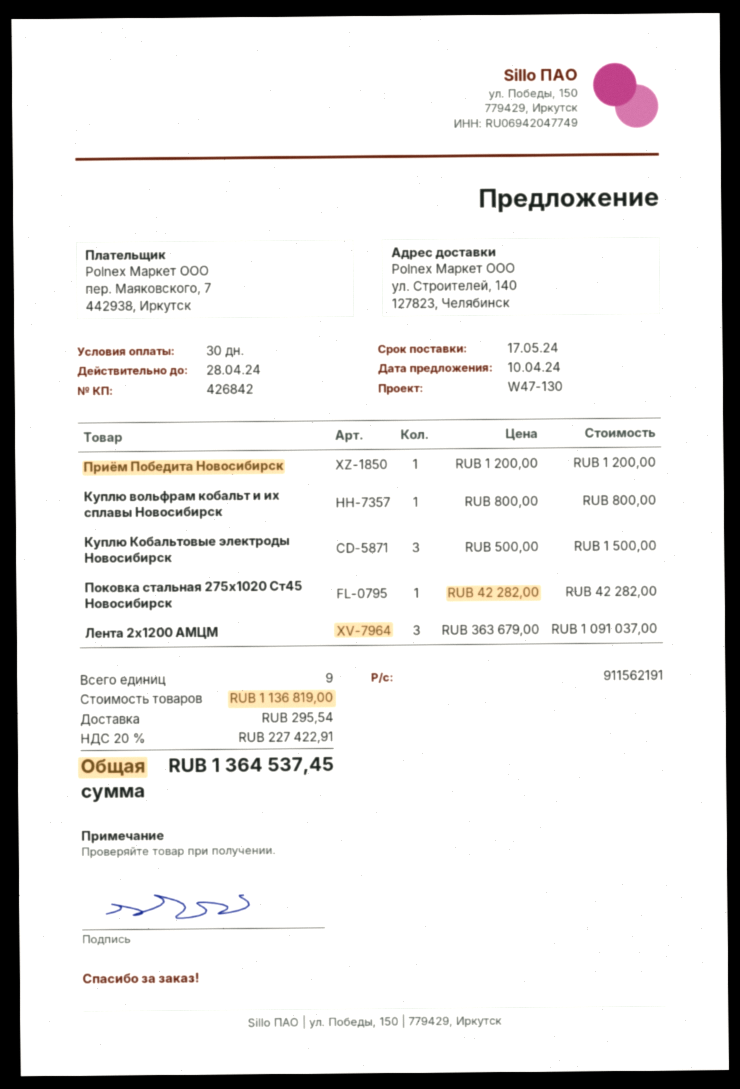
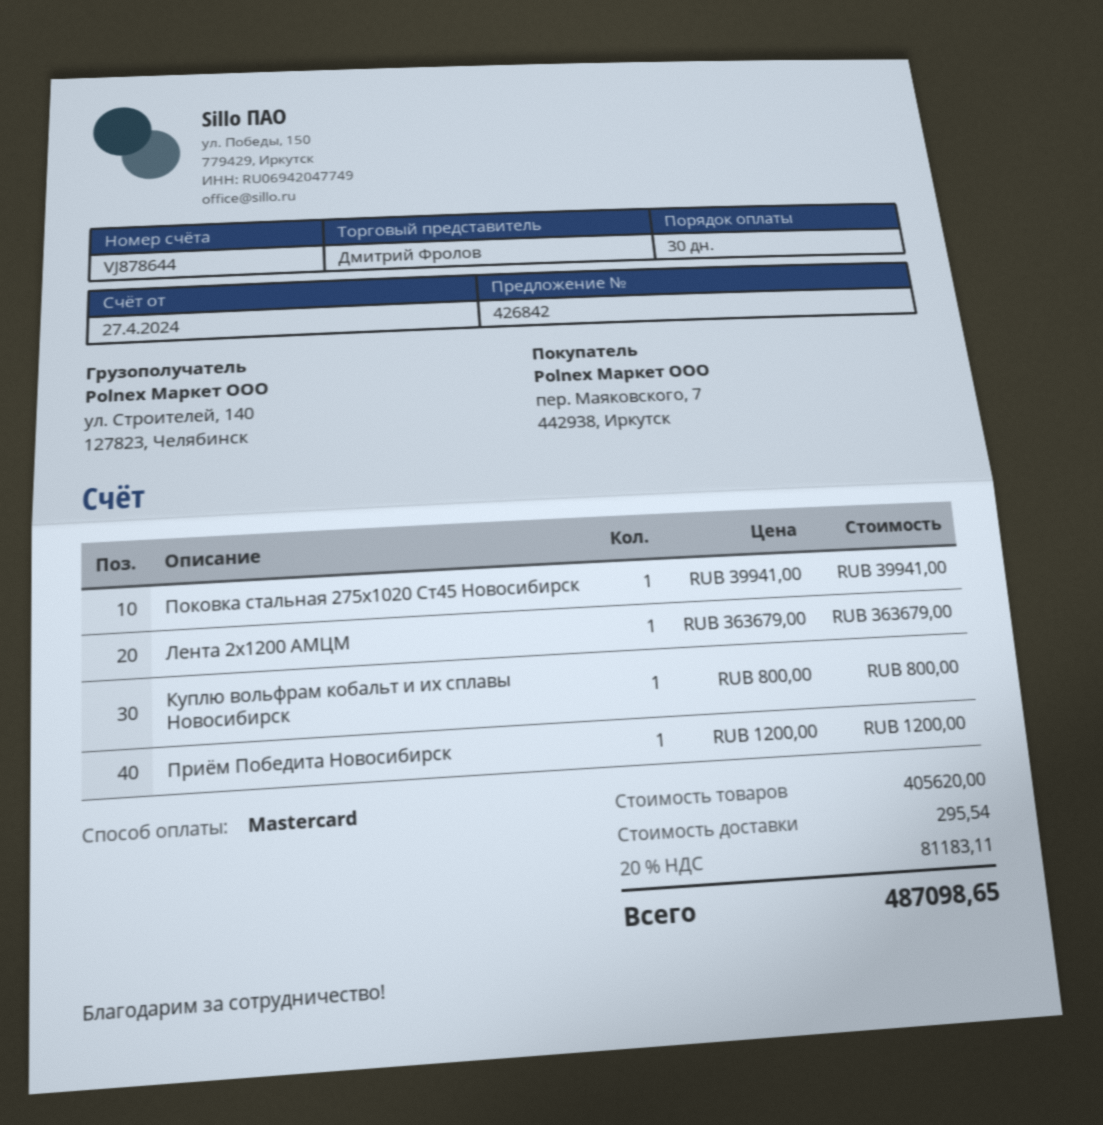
Куплю Кобальтовые электроды Новосибирск: 3 x 500.00 = 1500.00 -> none
Поковка стальная 275x1020 Ст45 Новосибирск: 1 x 42282.00 = 42282.00 -> 1 x 39941.00 = 39941.00
Лента 2х1200 АМЦМ: 3 x 363679.00 = 1091037.00 -> 1 x 363679.00 = 363679.00
subtotal: 1136819.00 -> 405620.00
tax: 20% = 227422.91 -> 20% = 81183.11
total: 1364537.45 -> 487098.65

